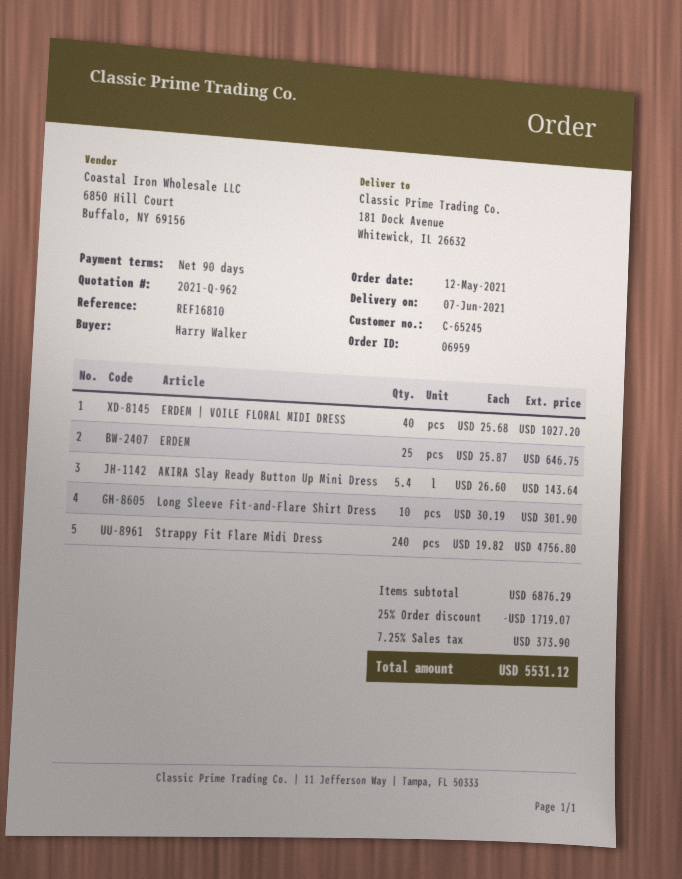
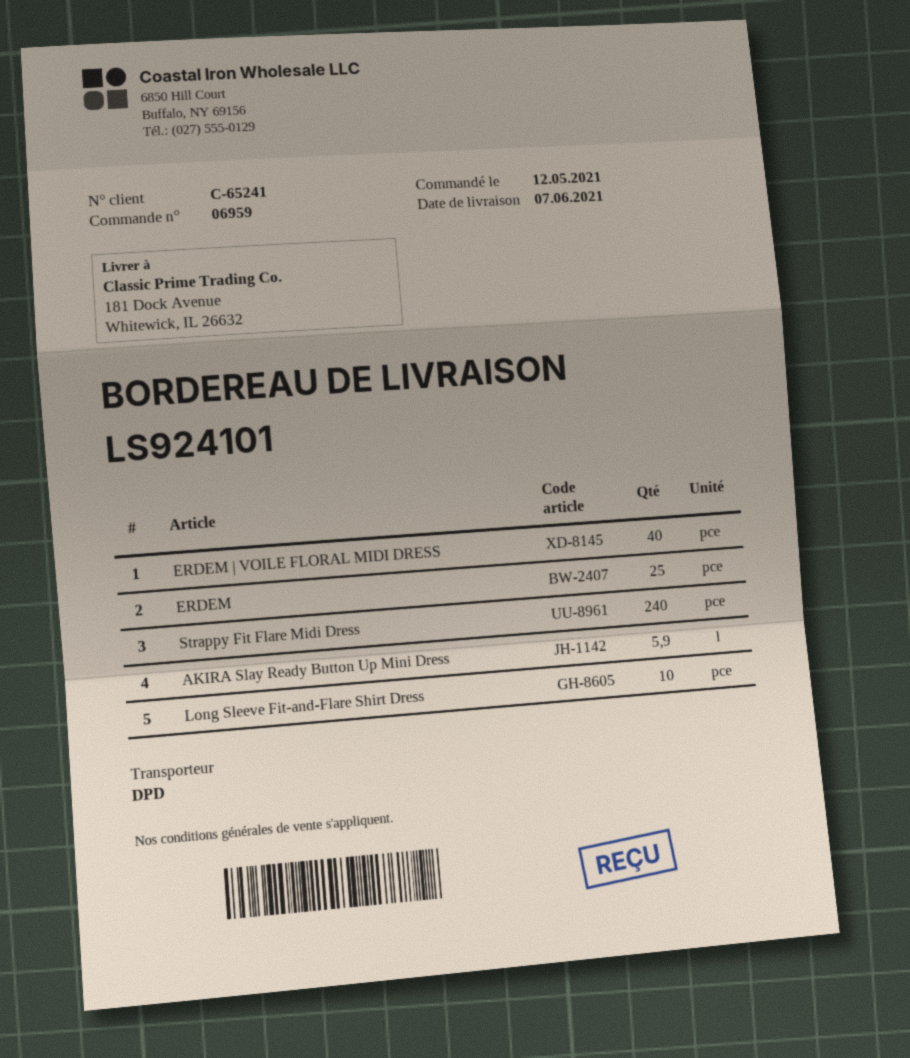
customer number: C-65245 -> C-65241
AKIRA Slay Ready Button Up Mini Dress: 5.4 -> 5.9

